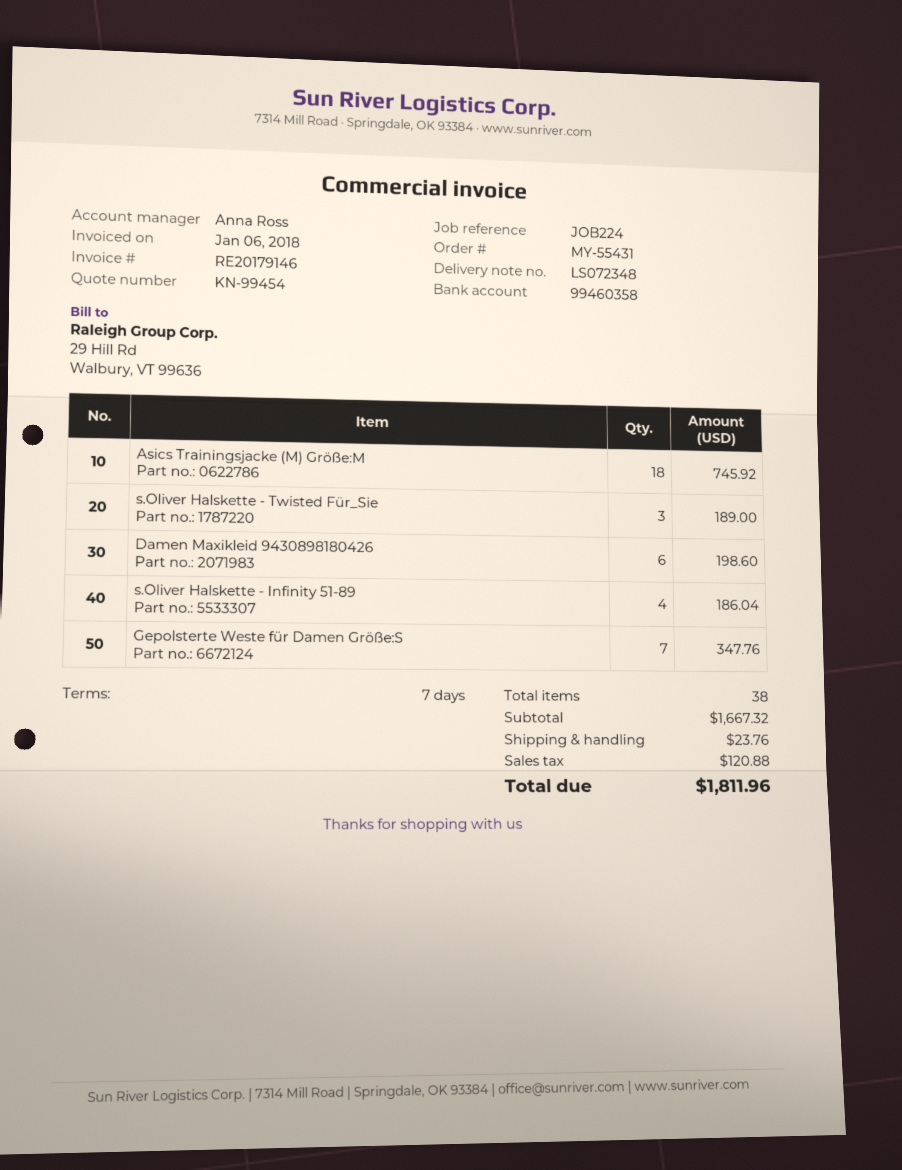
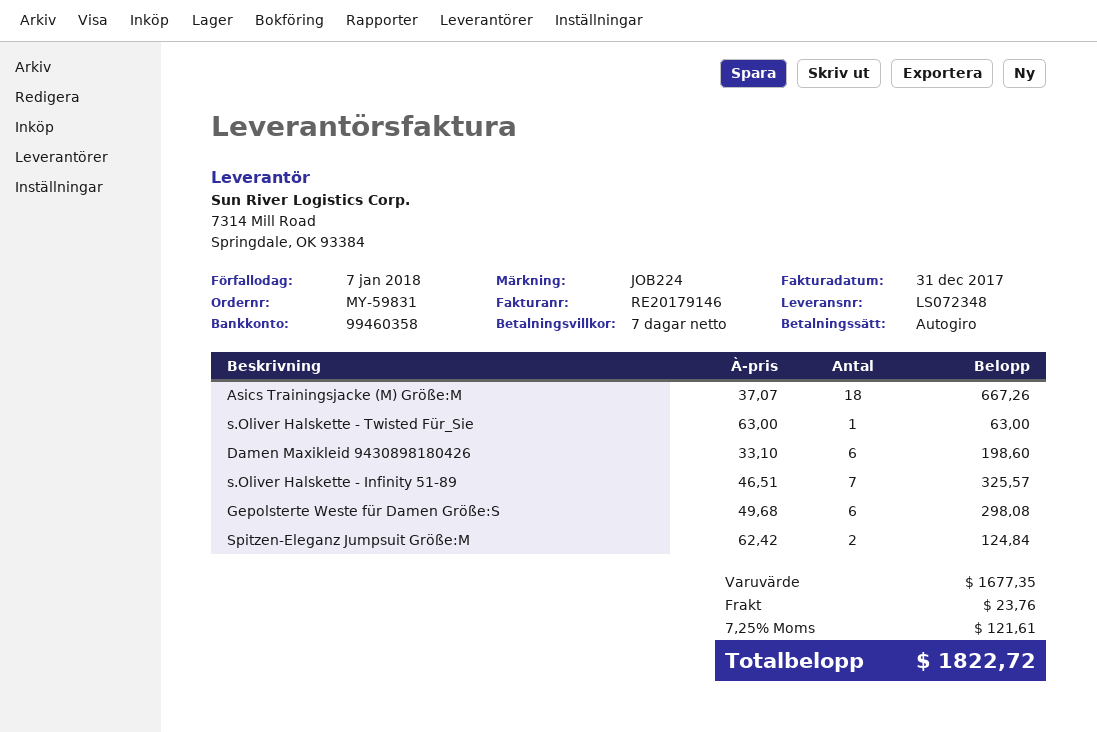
order number: MY-55431 -> MY-59831
invoice date: 2018-01-06 -> 2017-12-31
Asics Trainingsjacke (M) Größe:M: 18 for 745.92 -> 18 for 667.26
s.Oliver Halskette - Twisted Für_Sie: 3 for 189.00 -> 1 for 63.00
s.Oliver Halskette - Infinity 51-89: 4 for 186.04 -> 7 for 325.57
Gepolsterte Weste für Damen Größe:S: 7 for 347.76 -> 6 for 298.08
Spitzen-Eleganz Jumpsuit Größe:M: none -> 2 for 124.84
subtotal: 1667.32 -> 1677.35
tax: 120.88 -> 121.61
total: 1811.96 -> 1822.72

